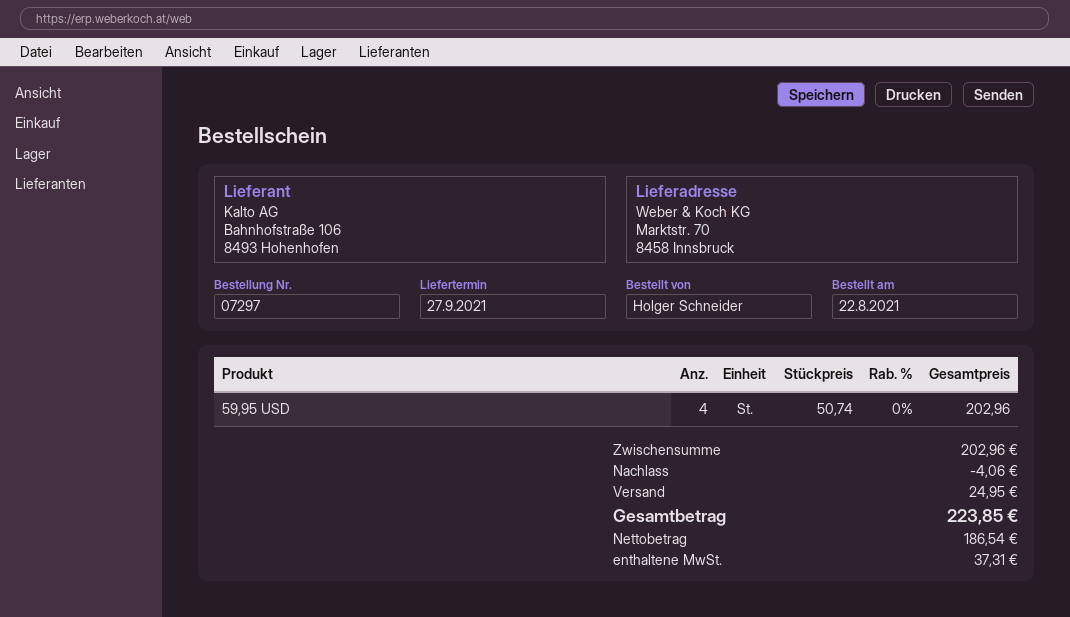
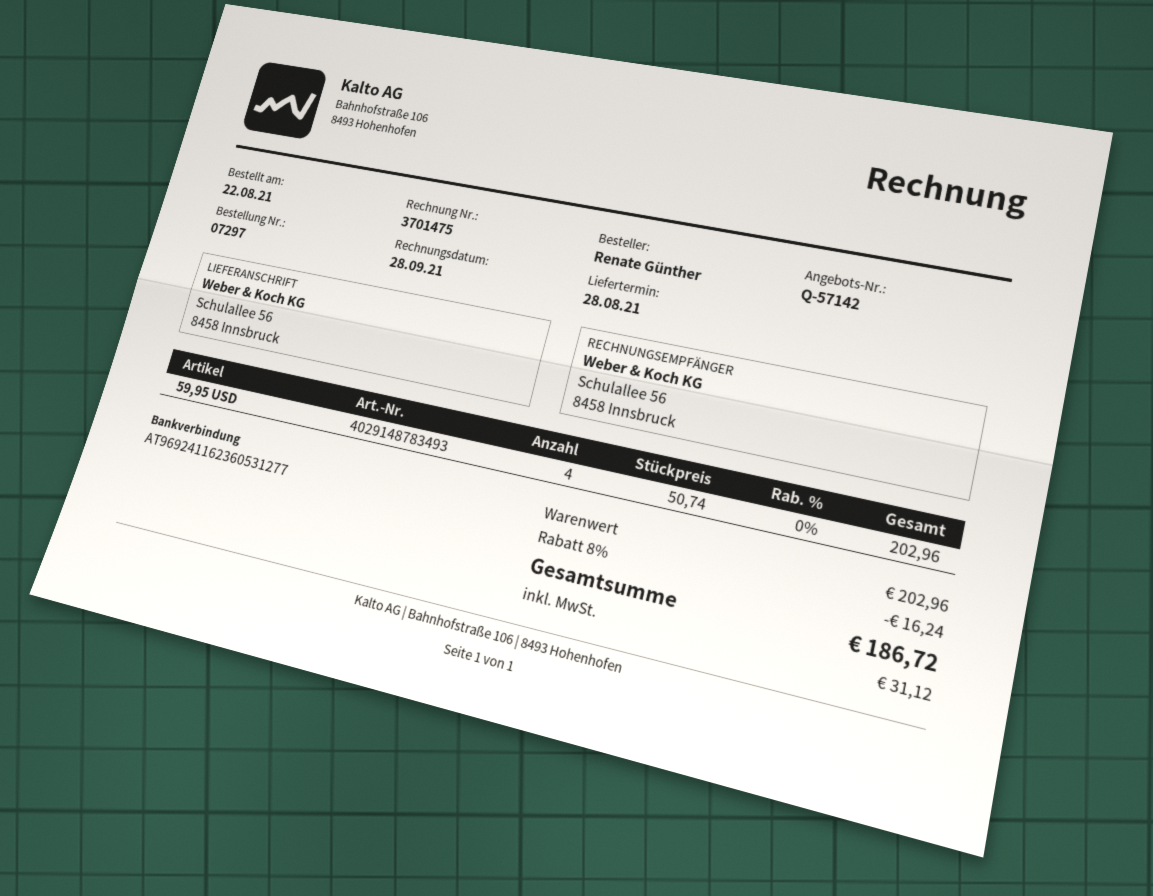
delivery date: 2021-09-27 -> 2021-08-28
ordered by: Holger Schneider -> Renate Günther
ship to: Marktstr. 70, 8458 Innsbruck -> Schulallee 56, 8458 Innsbruck
discount: 4.06 -> 16.24
shipping: 24.95 -> none
tax: 37.31 -> 31.12
total: 223.85 -> 186.72

